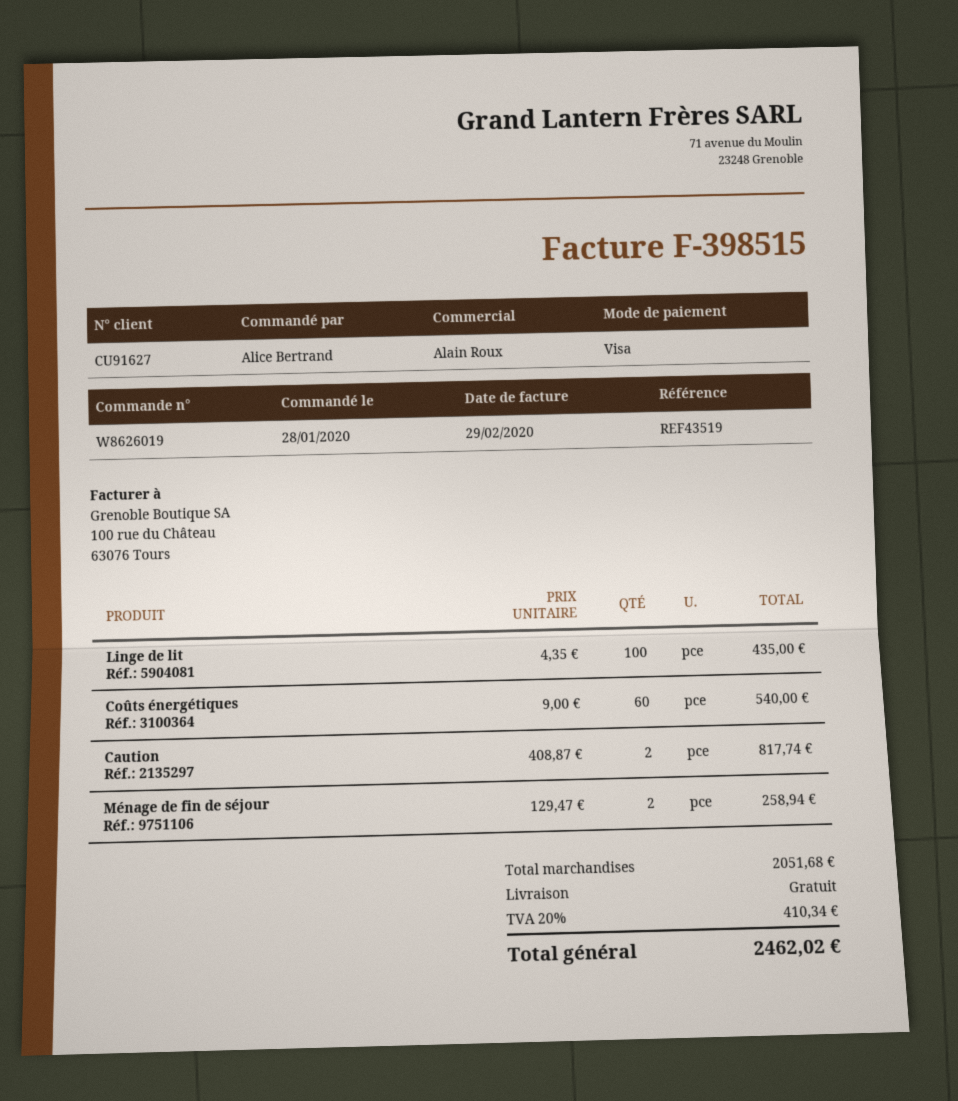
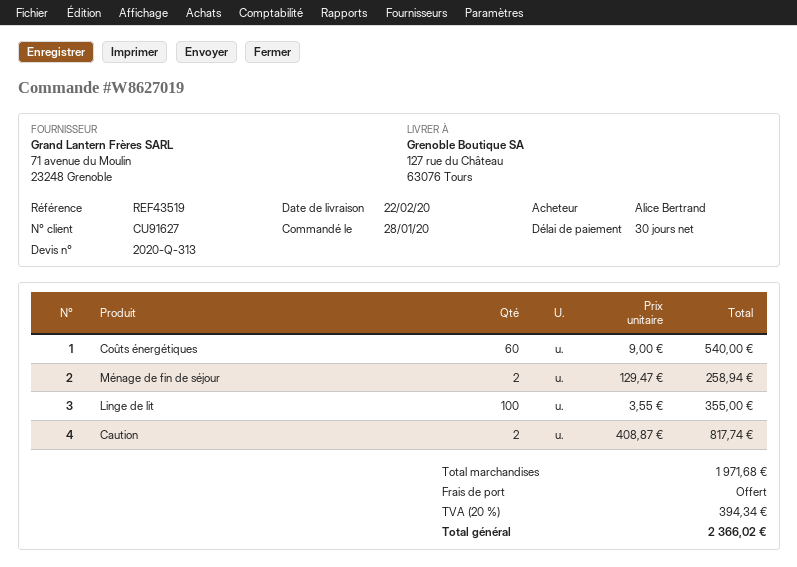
order number: W8626019 -> W8627019
Linge de lit: 100 x 4.35 = 435.00 -> 100 x 3.55 = 355.00
subtotal: 2051.68 -> 1971.68
tax: 20% = 410.34 -> 20% = 394.34
total: 2462.02 -> 2366.02

